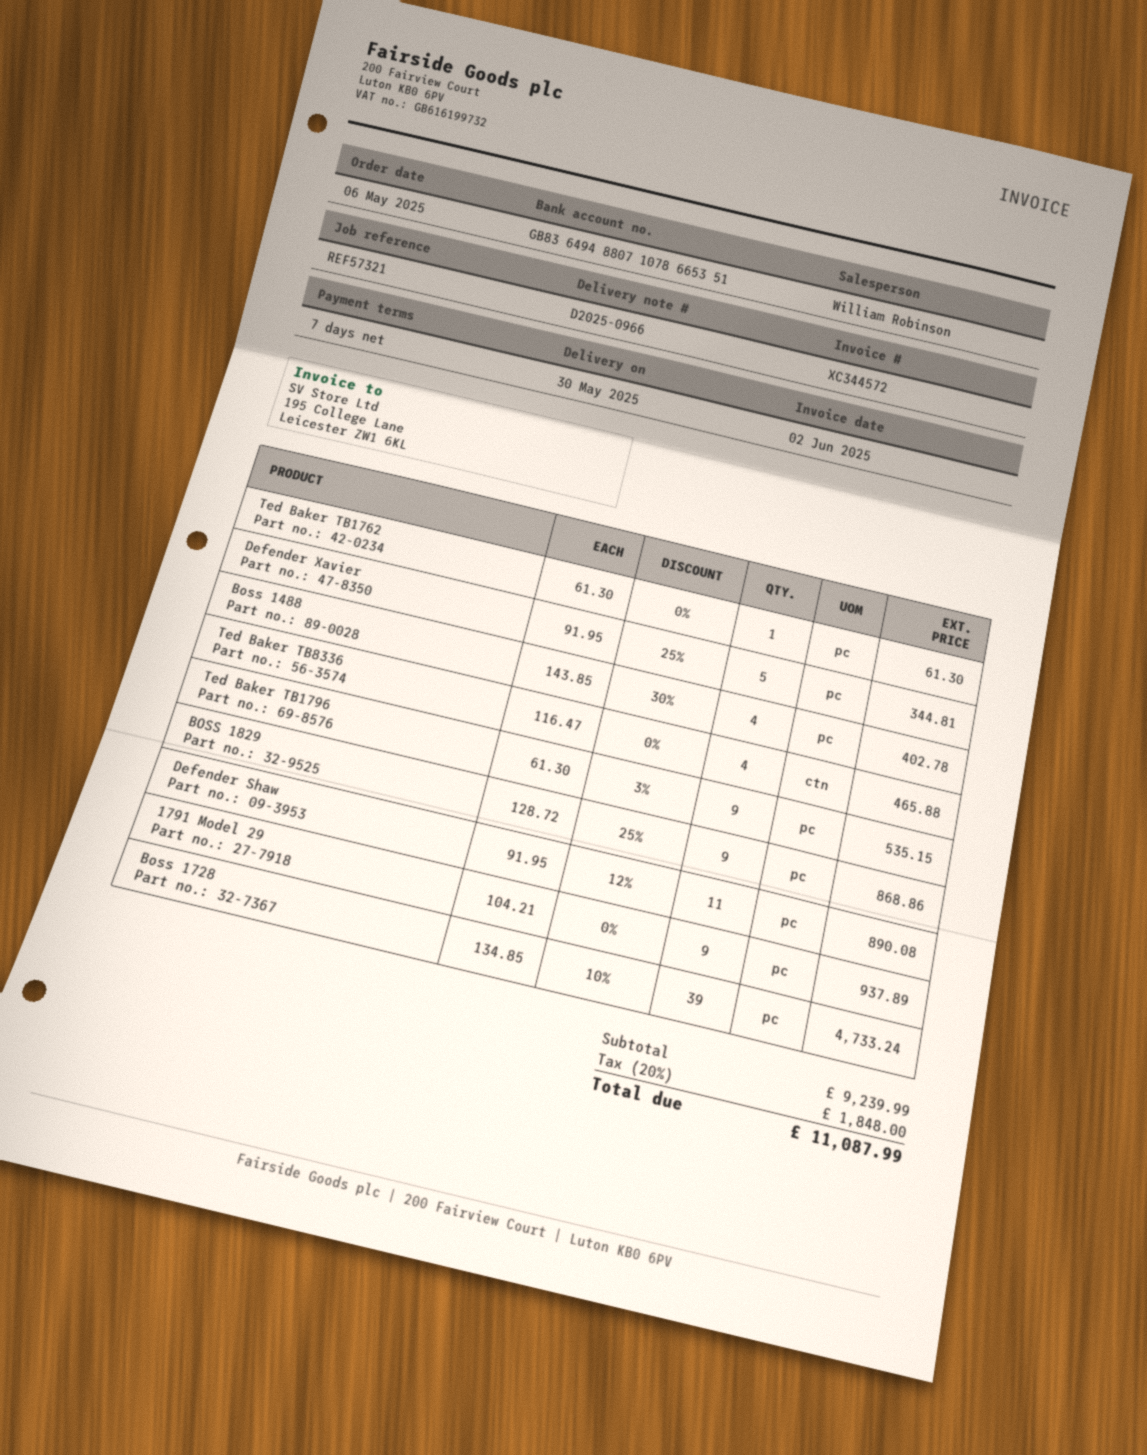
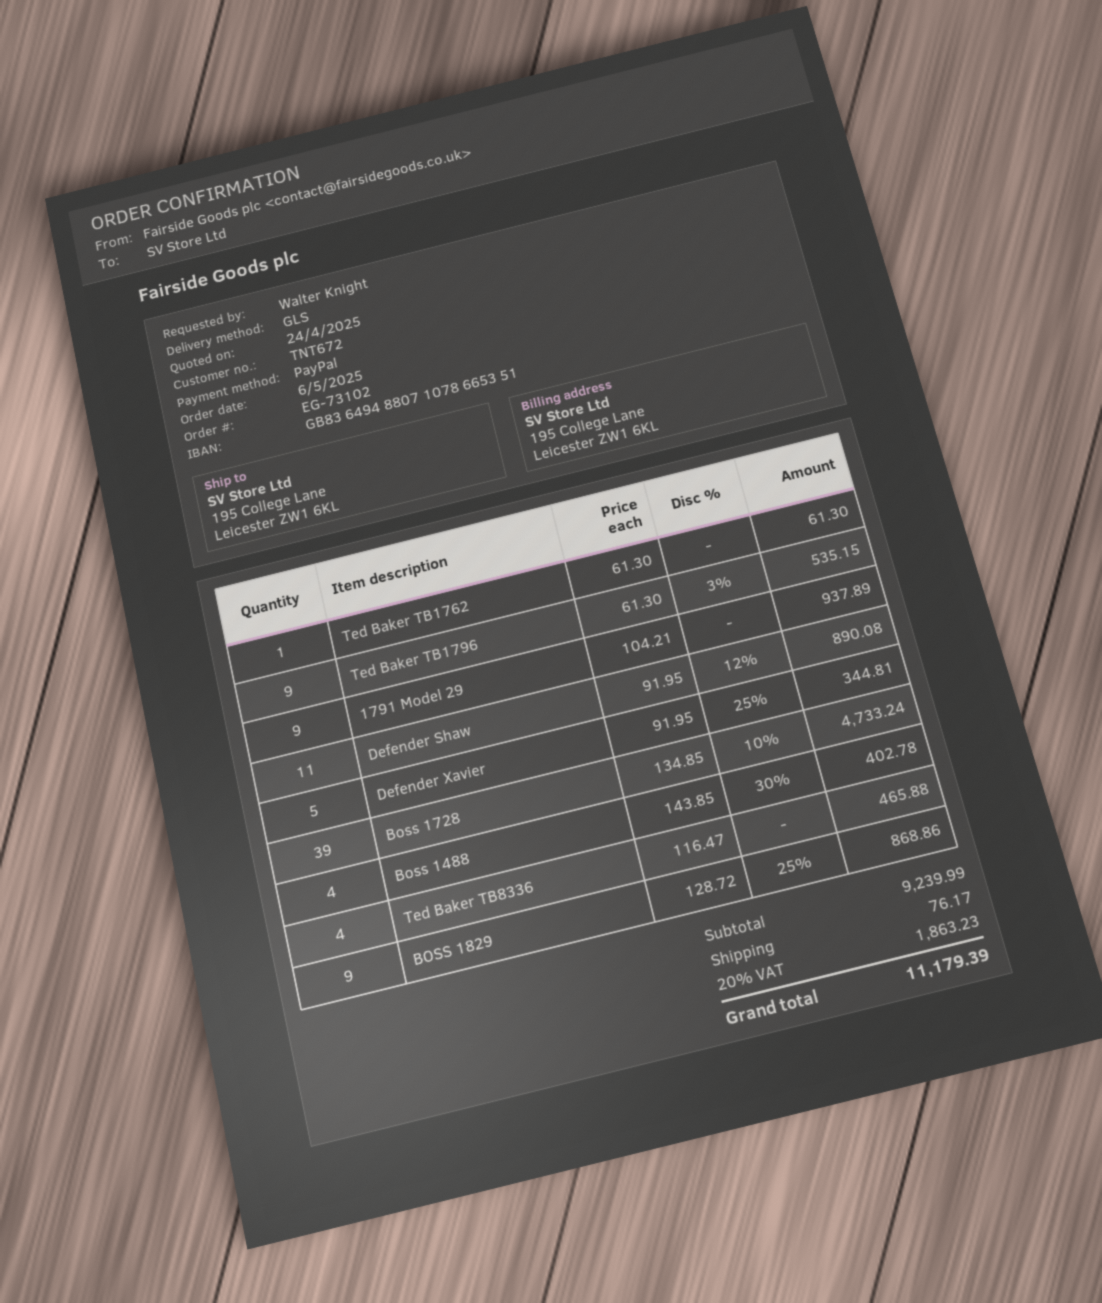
shipping: none -> 76.17
tax: 20% = 1848.00 -> 20% = 1863.23
total: 11087.99 -> 11179.39

